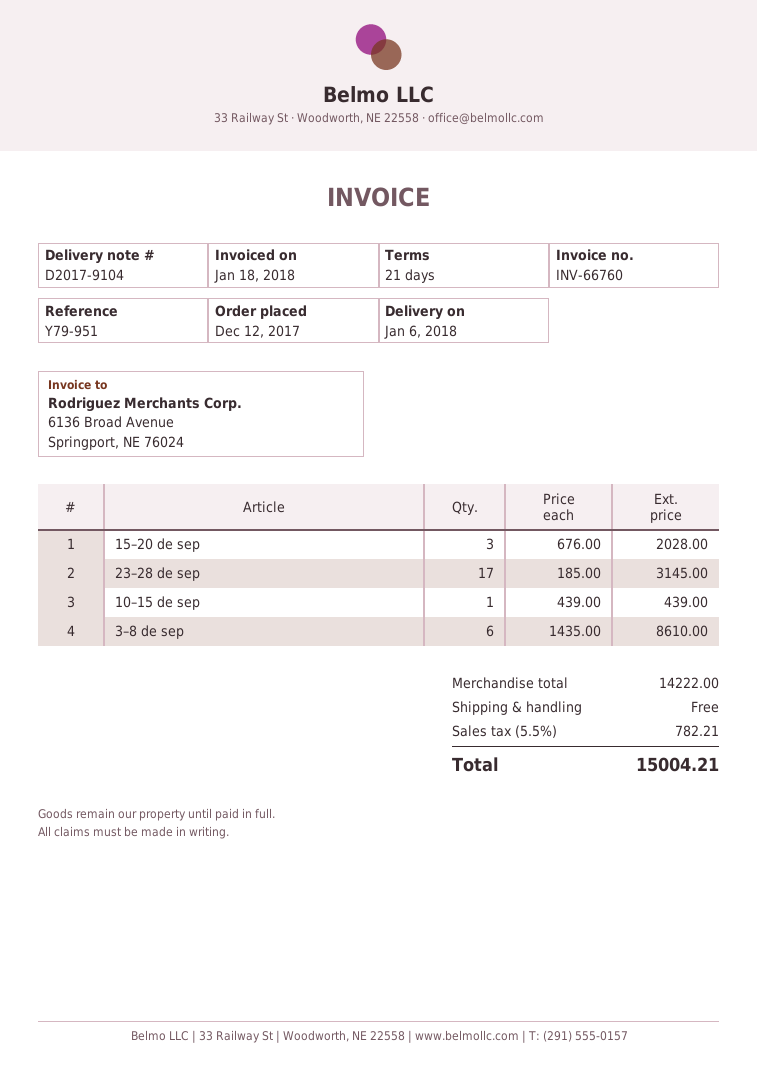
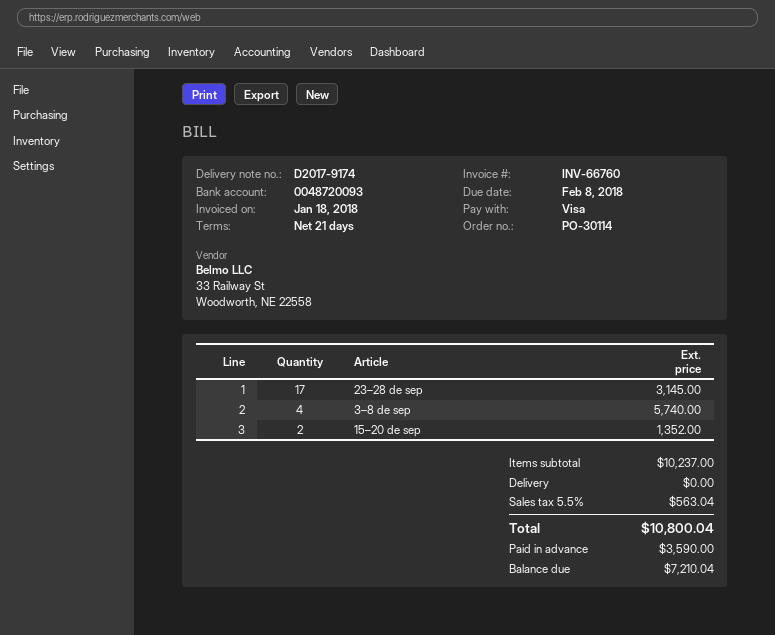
delivery note number: D2017-9104 -> D2017-9174
15–20 de sep: 3 for 2028.00 -> 2 for 1352.00
10–15 de sep: 1 for 439.00 -> none
3–8 de sep: 6 for 8610.00 -> 4 for 5740.00
subtotal: 14222.00 -> 10237.00
tax: 5.5% = 782.21 -> 5.5% = 563.04
total: 15004.21 -> 10800.04

